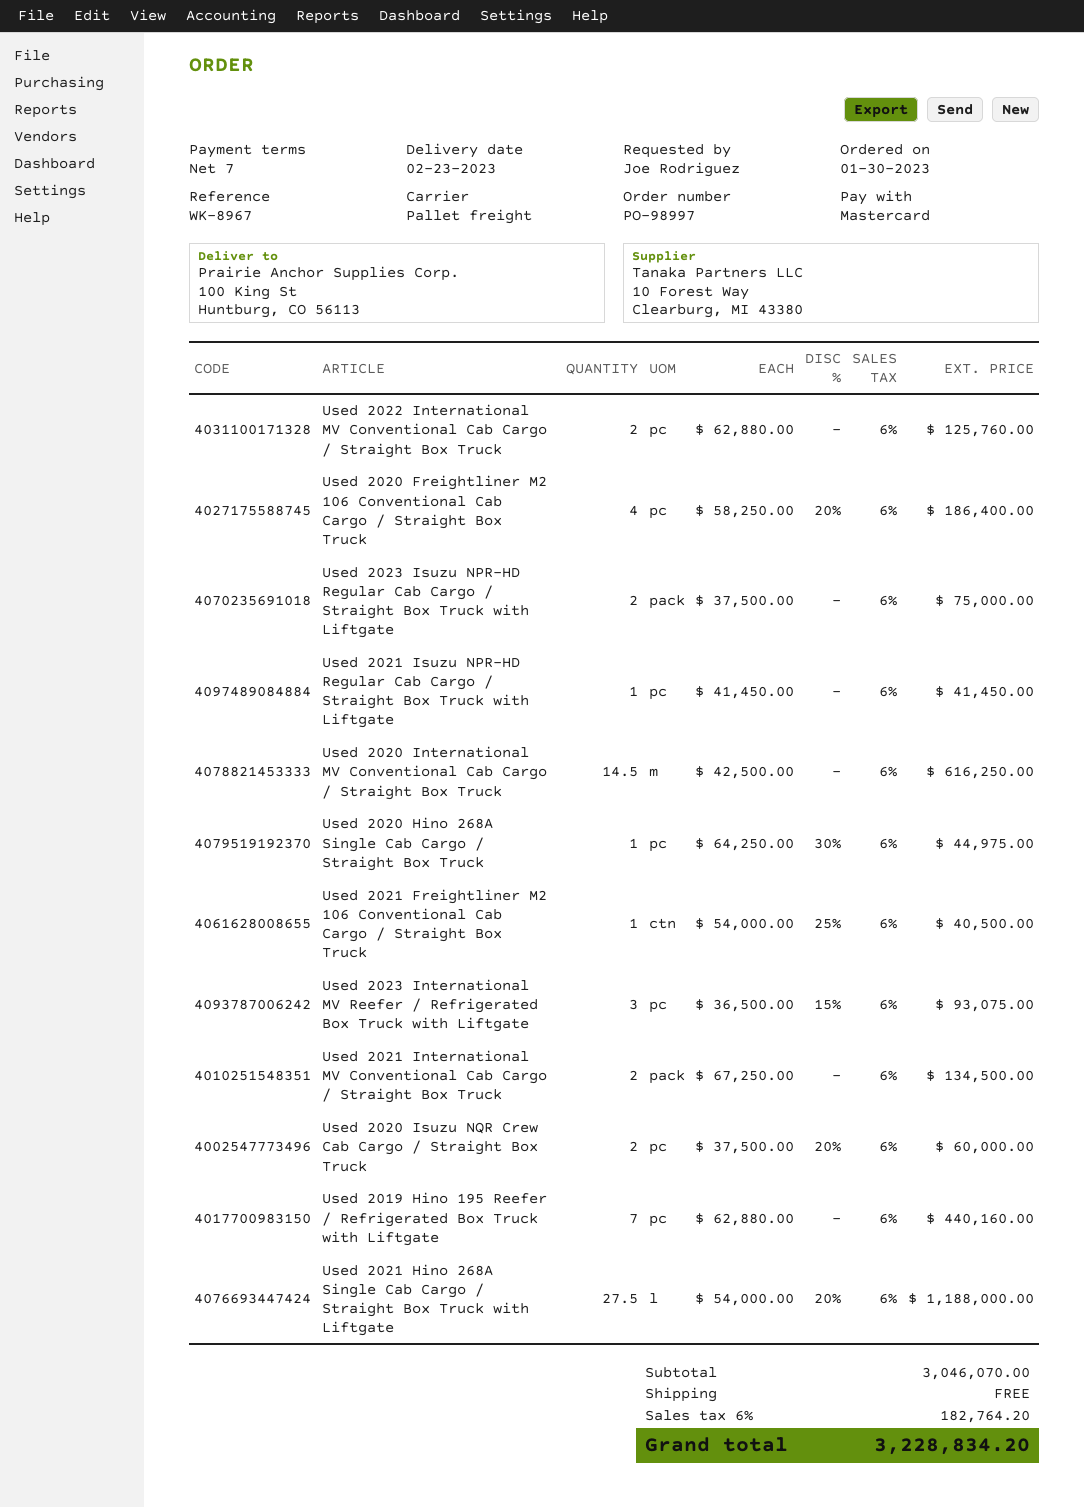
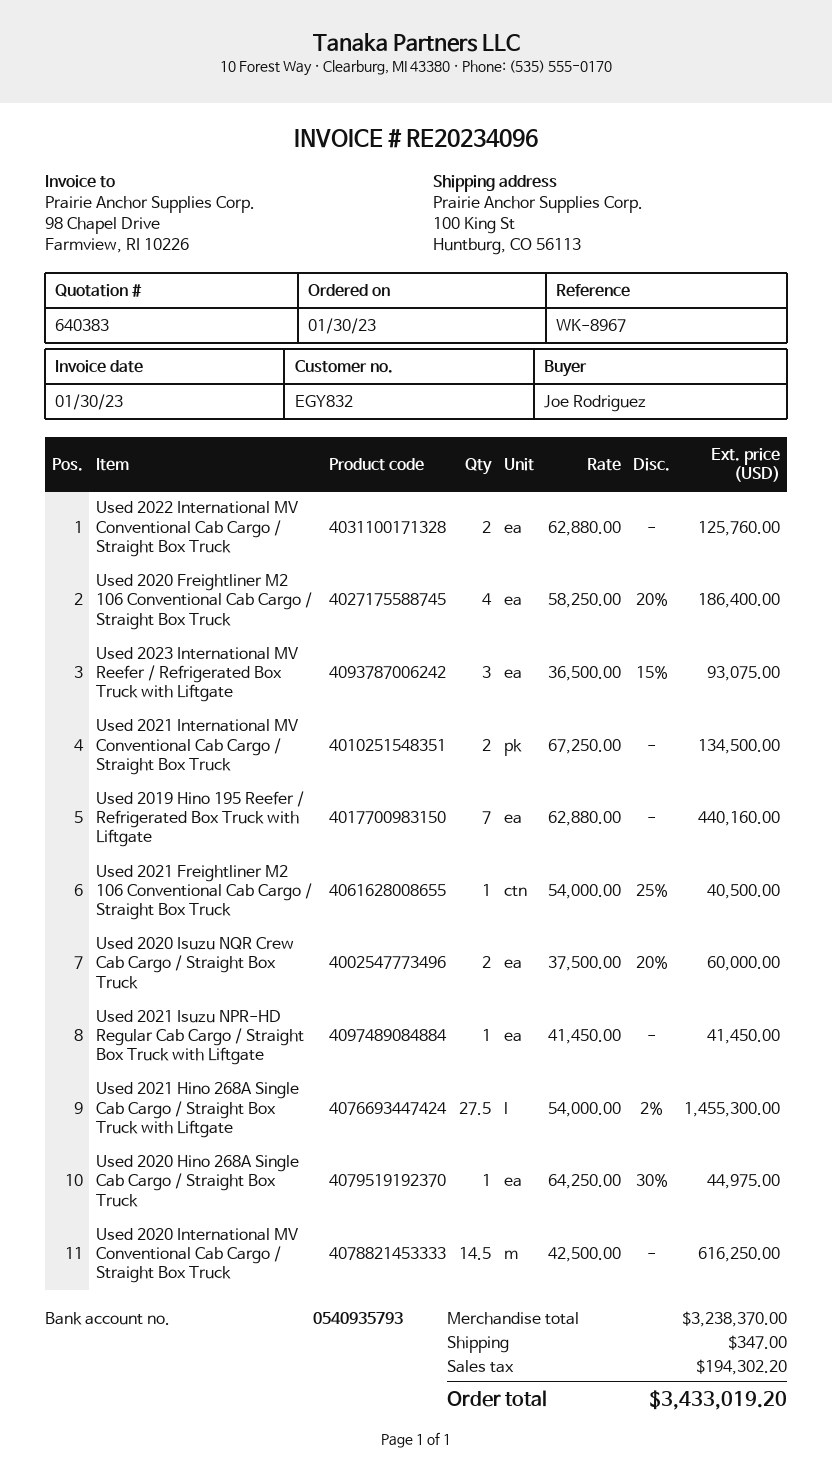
Used 2023 Isuzu NPR-HD Regular Cab Cargo / Straight Box Truck with Liftgate: 2 x 37500.00 = 75000.00 -> none
Used 2021 Hino 268A Single Cab Cargo / Straight Box Truck with Liftgate: 27.5 x 54000.00 - 20% = 1188000.00 -> 27.5 x 54000.00 - 2% = 1455300.00
subtotal: 3046070.00 -> 3238370.00
shipping: 0.00 -> 347.00
tax: 182764.20 -> 194302.20
total: 3228834.20 -> 3433019.20

